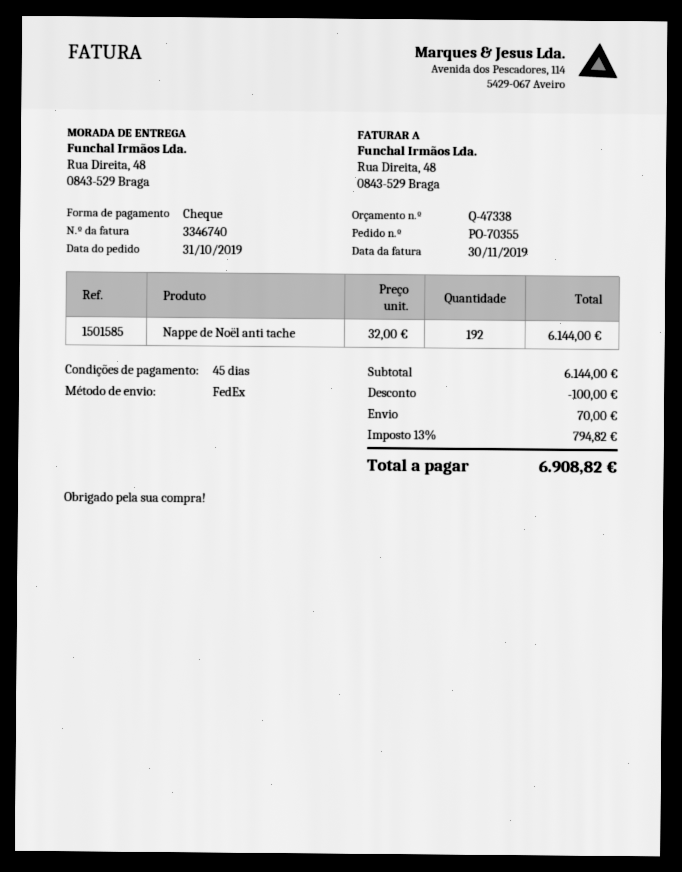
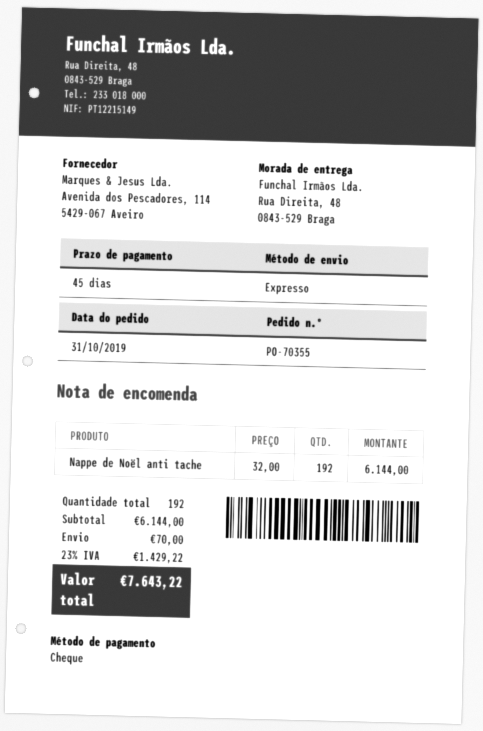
shipping method: FedEx -> express
discount: 100.00 -> none
tax: 13% = 794.82 -> 23% = 1429.22
total: 6908.82 -> 7643.22

